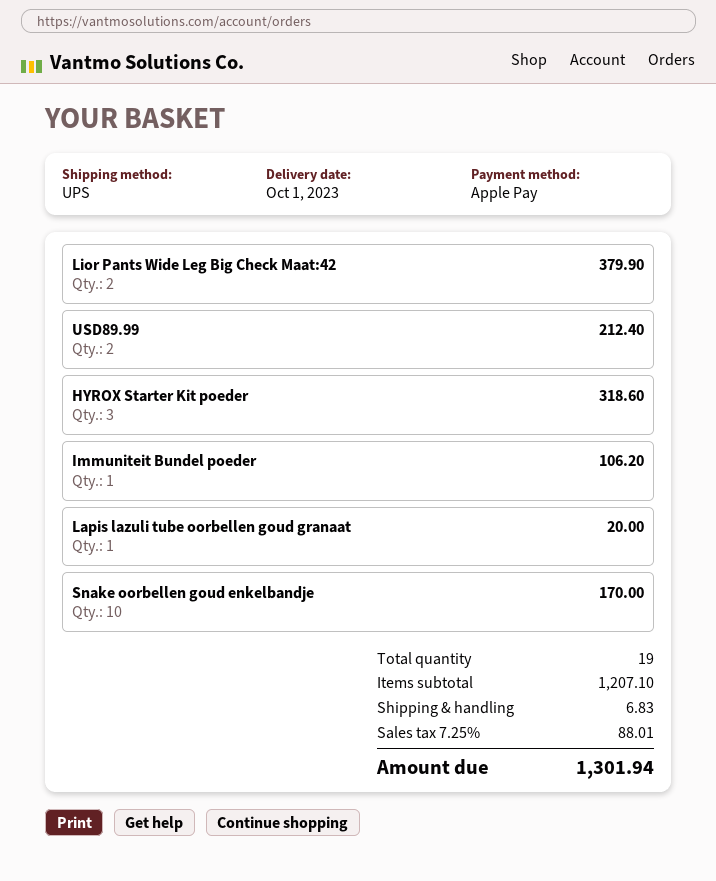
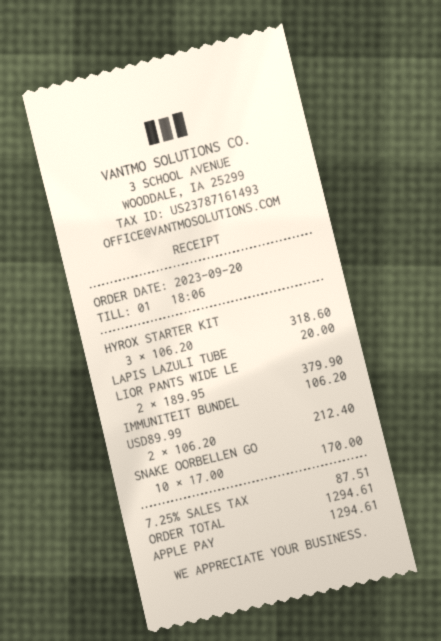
shipping: 6.83 -> none
tax: 7.25% = 88.01 -> 7.25% = 87.51
total: 1301.94 -> 1294.61

